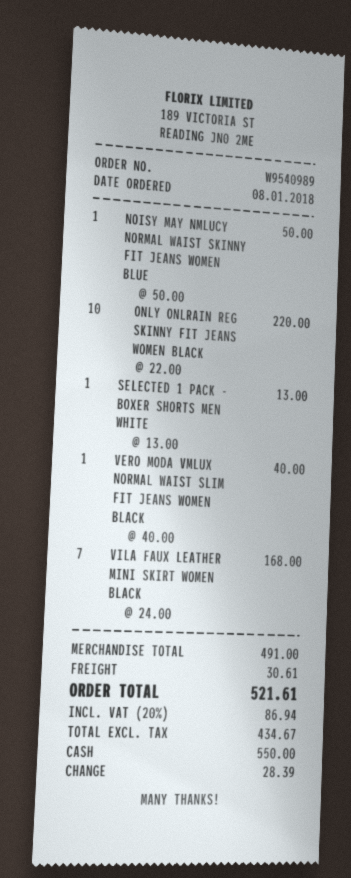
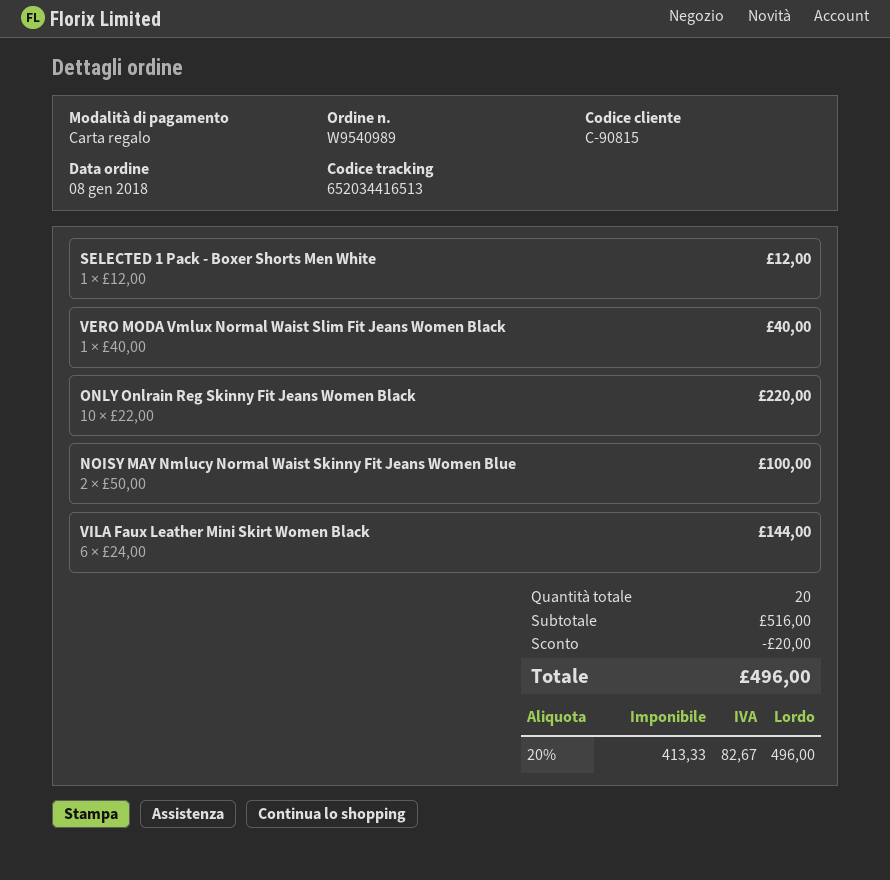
payment method: cash -> gift card
NOISY MAY NMLUCY NORMAL WAIST SKINNY FIT JEANS WOMEN BLUE: 1 x 50.00 = 50.00 -> 2 x 50.00 = 100.00
SELECTED 1 PACK - BOXER SHORTS MEN WHITE: 1 x 13.00 = 13.00 -> 1 x 12.00 = 12.00
VILA FAUX LEATHER MINI SKIRT WOMEN BLACK: 7 x 24.00 = 168.00 -> 6 x 24.00 = 144.00
subtotal: 491.00 -> 516.00
discount: none -> 20.00
shipping: 30.61 -> none
net: 434.67 -> 413.33
tax: 20% = 86.94 -> 20% = 82.67
total: 521.61 -> 496.00

